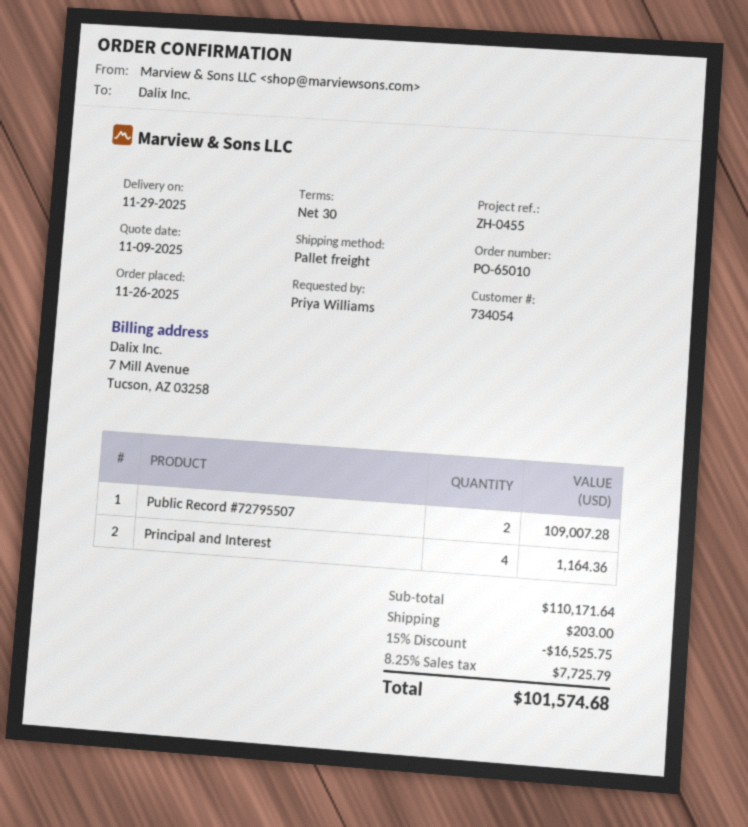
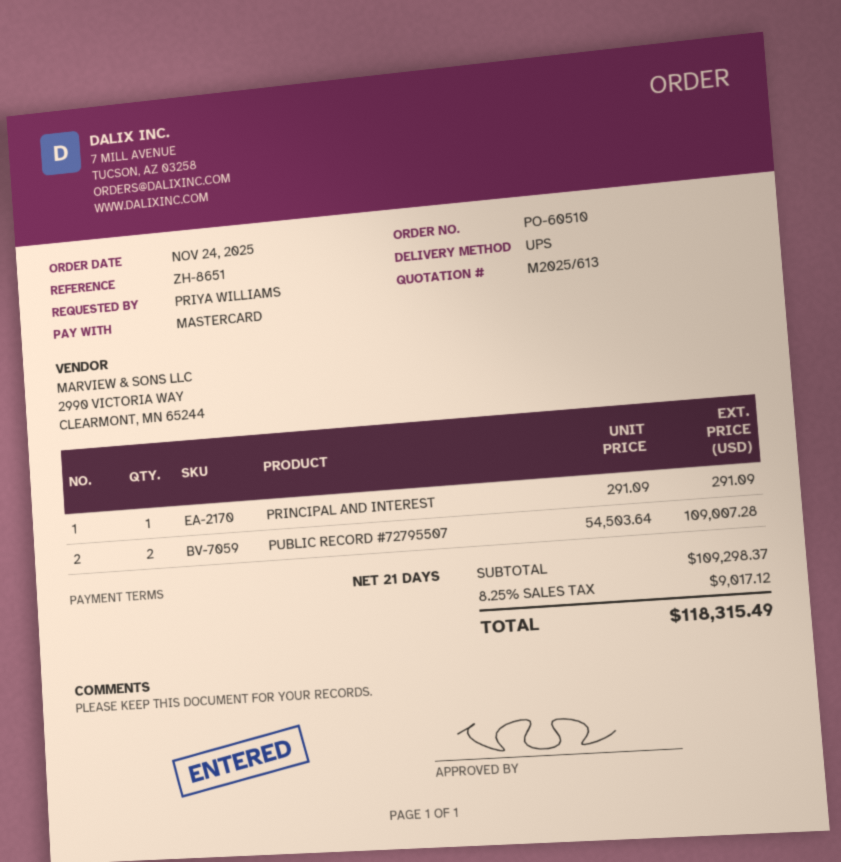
order number: PO-65010 -> PO-60510
order date: 2025-11-26 -> 2025-11-24
payment terms: 30 days -> 21 days
reference: ZH-0455 -> ZH-8651
shipping method: pallet freight -> UPS
Principal and Interest: 4 for 1164.36 -> 1 for 291.09
subtotal: 110171.64 -> 109298.37
discount: 15% = 16525.75 -> none
shipping: 203.00 -> none
tax: 8.25% = 7725.79 -> 8.25% = 9017.12
total: 101574.68 -> 118315.49

